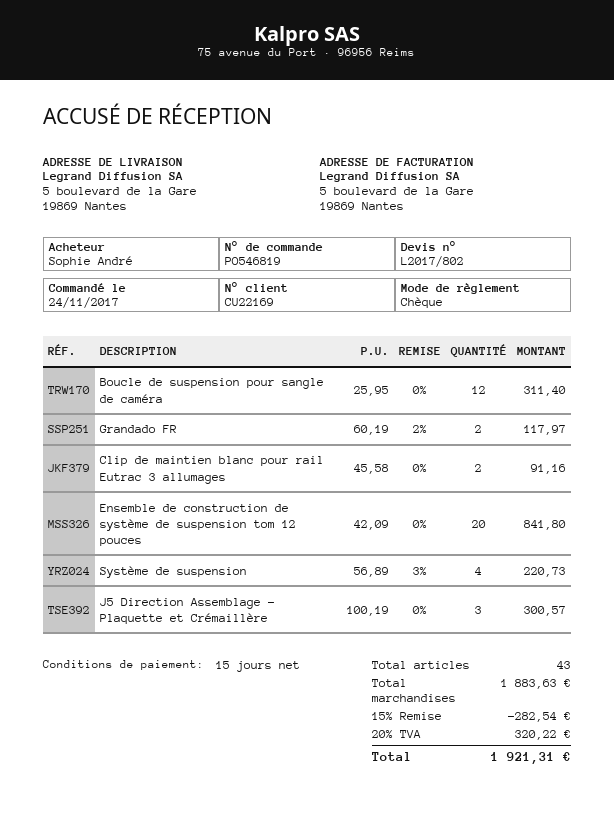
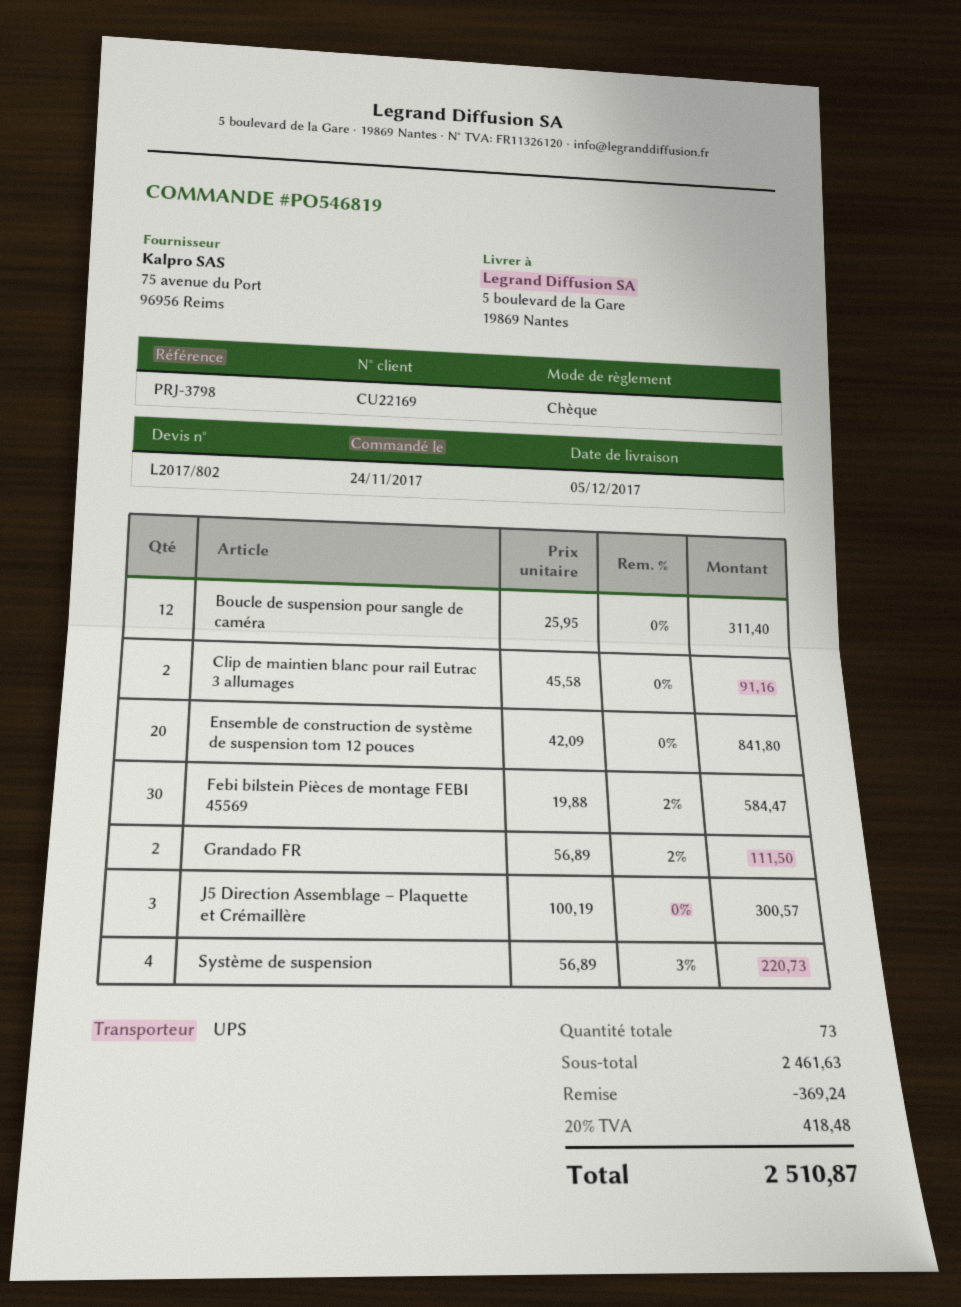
Grandado FR: 2 x 60.19 - 2% = 117.97 -> 2 x 56.89 - 2% = 111.50
Febi bilstein Pièces de montage FEBI 45569: none -> 30 x 19.88 - 2% = 584.47
total quantity: 43 -> 73
subtotal: 1883.63 -> 2461.63
discount: 282.54 -> 369.24
tax: 20% = 320.22 -> 20% = 418.48
total: 1921.31 -> 2510.87

